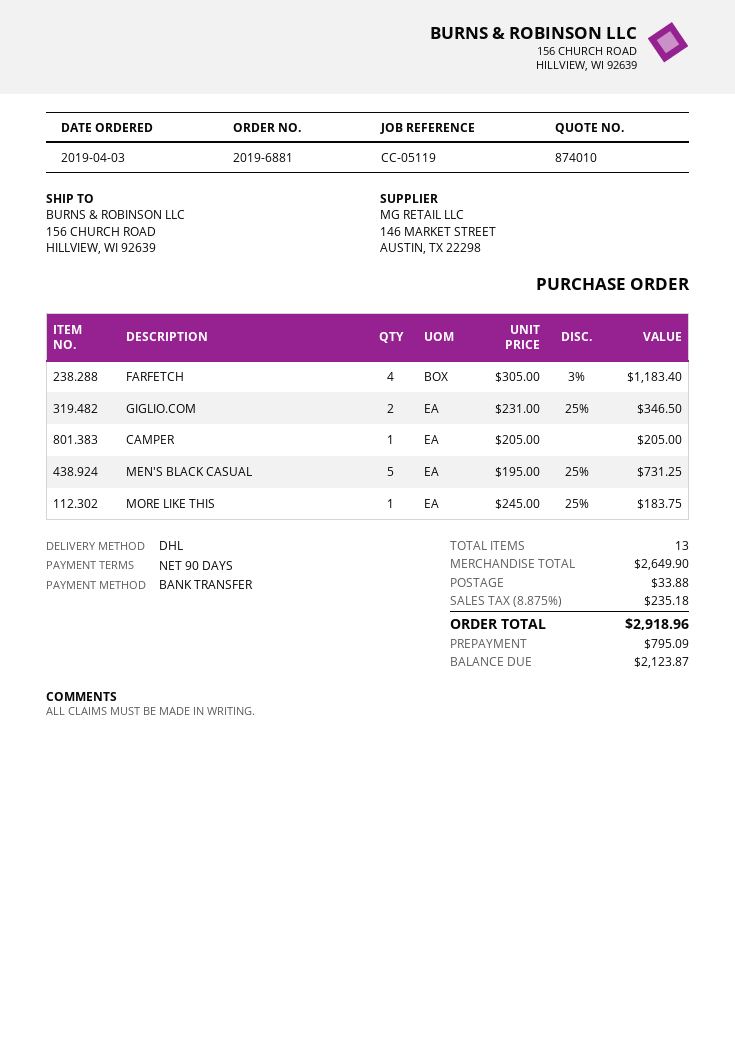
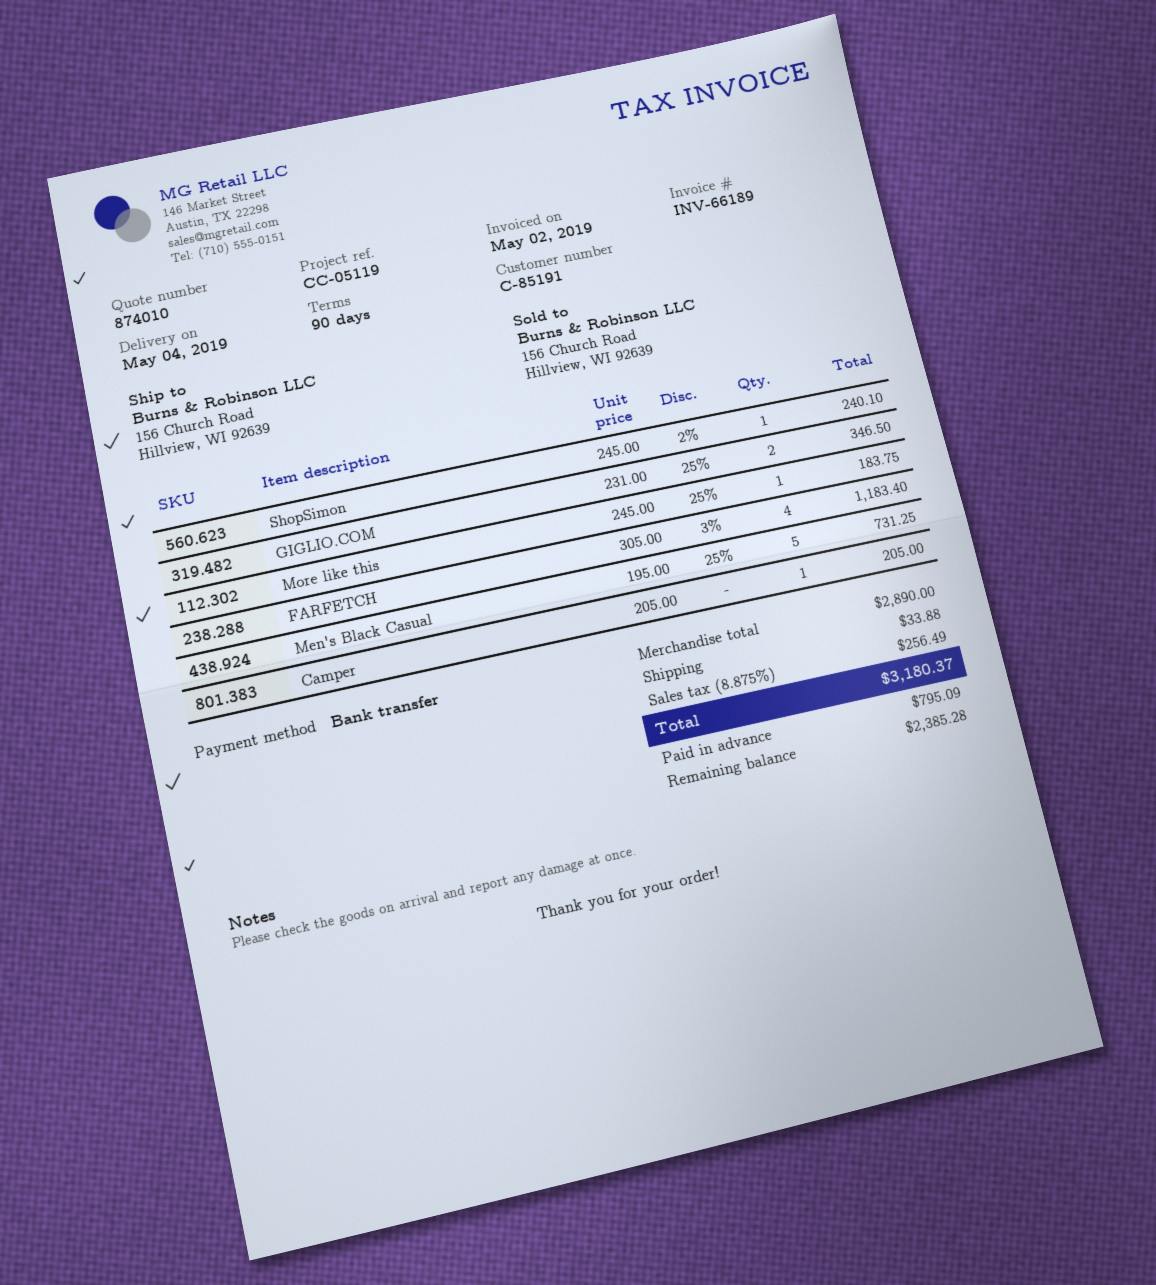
ShopSimon: none -> 1 x 245.00 - 2% = 240.10
subtotal: 2649.90 -> 2890.00
tax: 8.875% = 235.18 -> 8.875% = 256.49
total: 2918.96 -> 3180.37
balance: 2123.87 -> 2385.28

